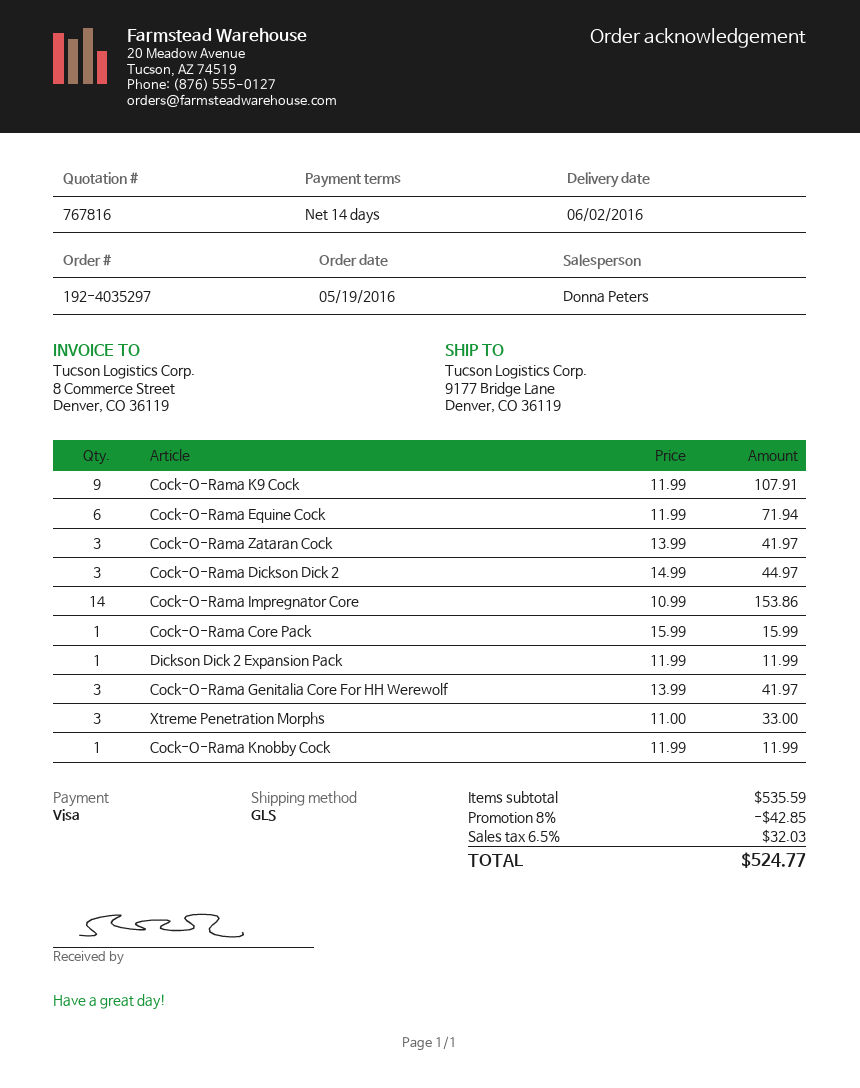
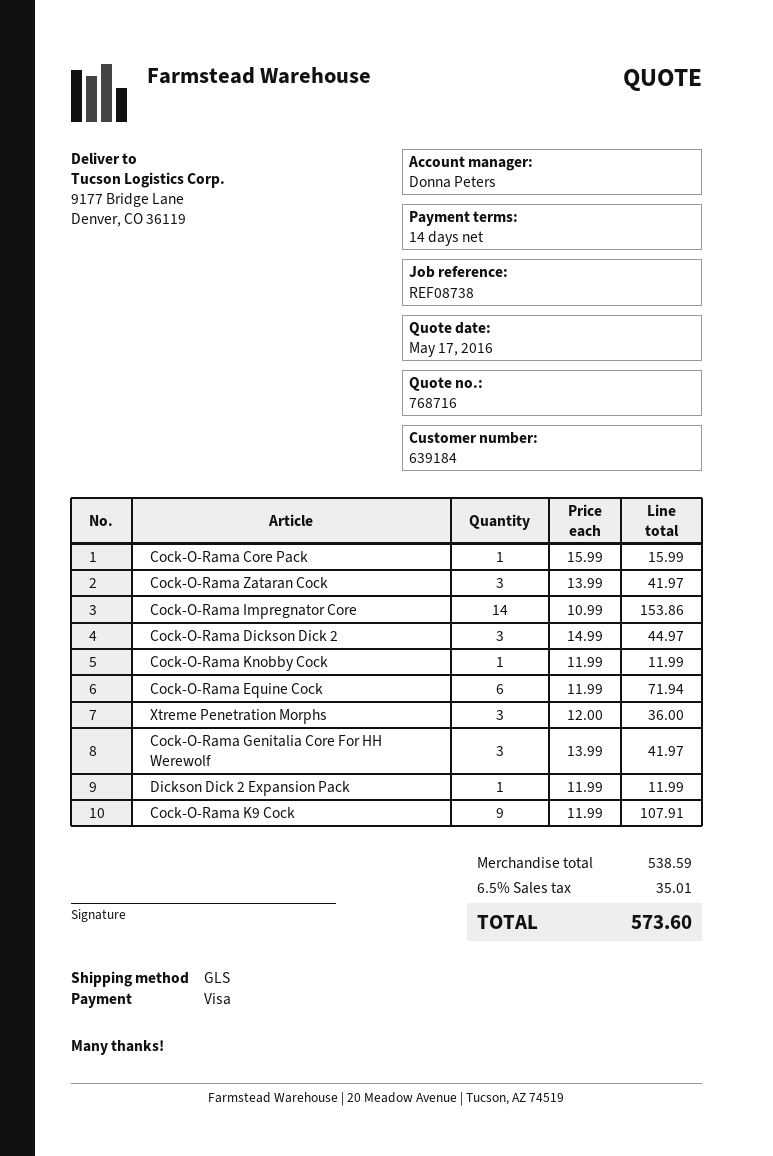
quote number: 767816 -> 768716
Xtreme Penetration Morphs: 3 x 11.00 = 33.00 -> 3 x 12.00 = 36.00
subtotal: 535.59 -> 538.59
discount: 8% = 42.85 -> none
tax: 6.5% = 32.03 -> 6.5% = 35.01
total: 524.77 -> 573.60

